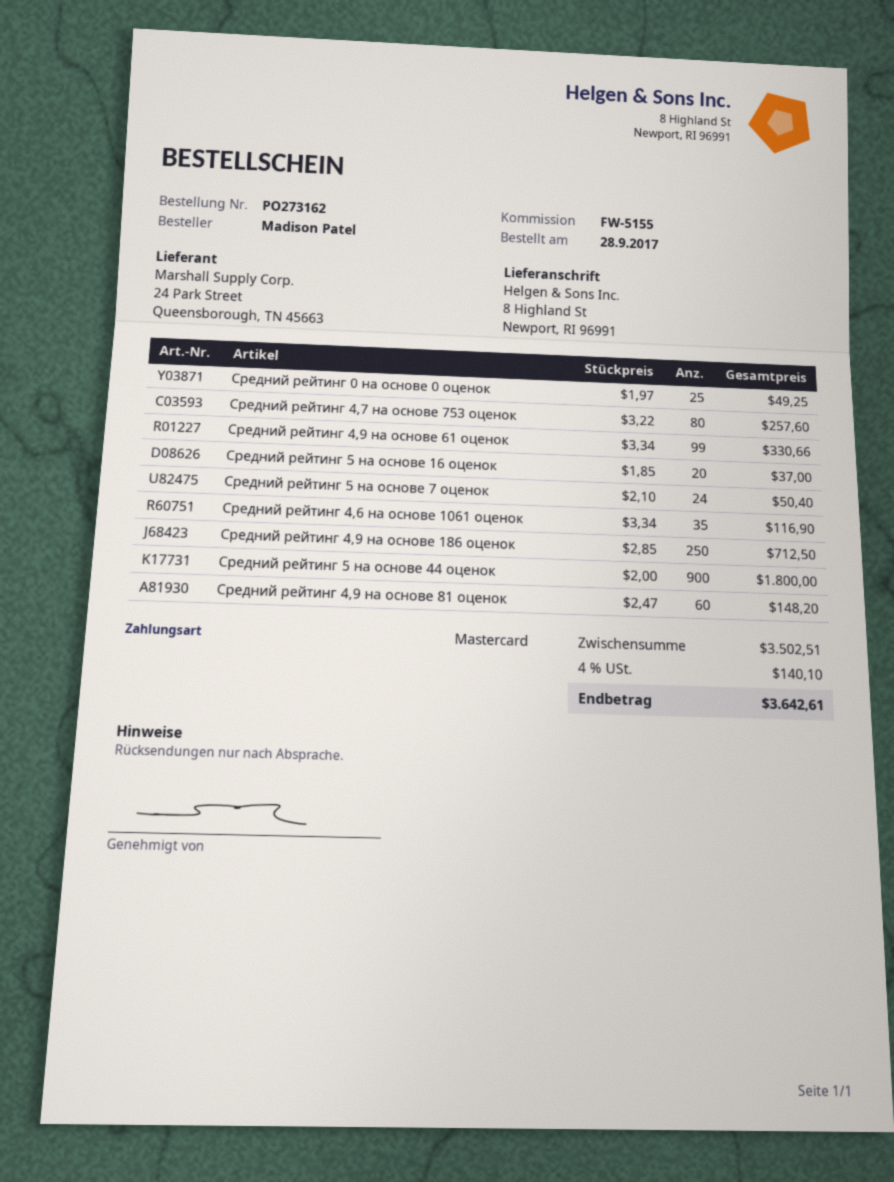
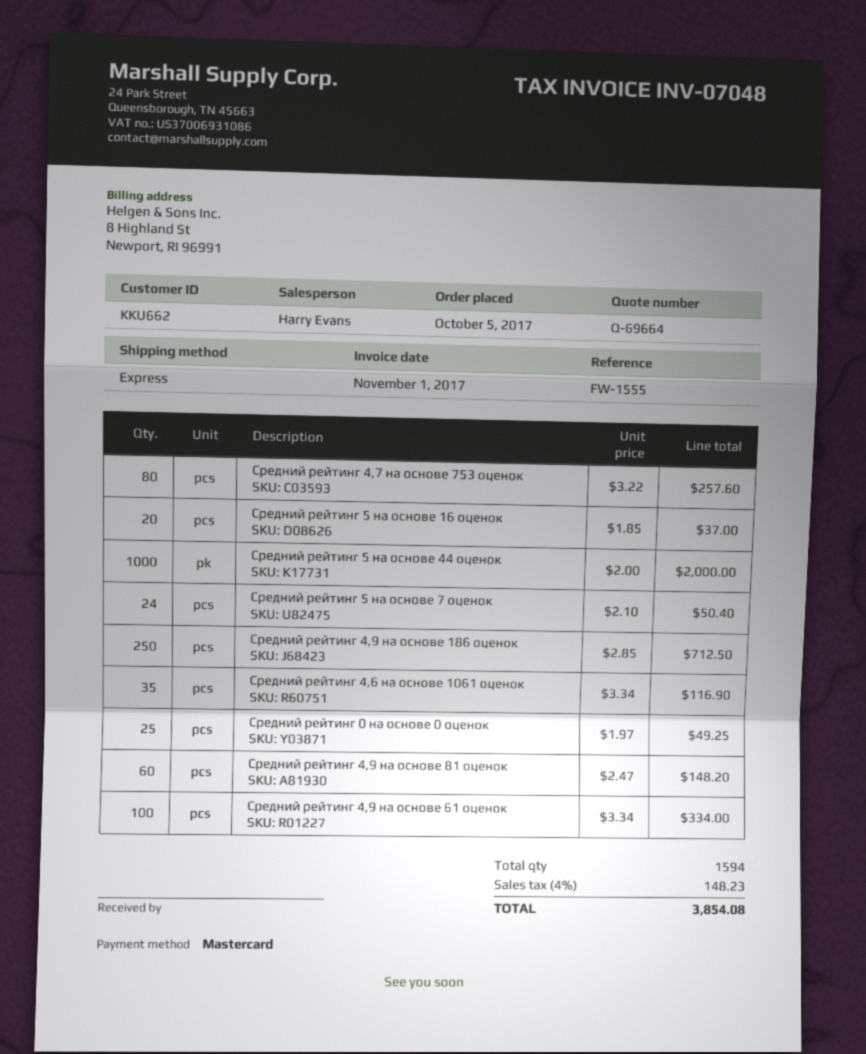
order date: 2017-09-28 -> 2017-10-05
reference: FW-5155 -> FW-1555
Средний рейтинг 4,9 на основе 61 оценок: 99 x 3.34 = 330.66 -> 100 x 3.34 = 334.00
Средний рейтинг 5 на основе 44 оценок: 900 x 2.00 = 1800.00 -> 1000 x 2.00 = 2000.00
tax: 4% = 140.10 -> 4% = 148.23
total: 3642.61 -> 3854.08

